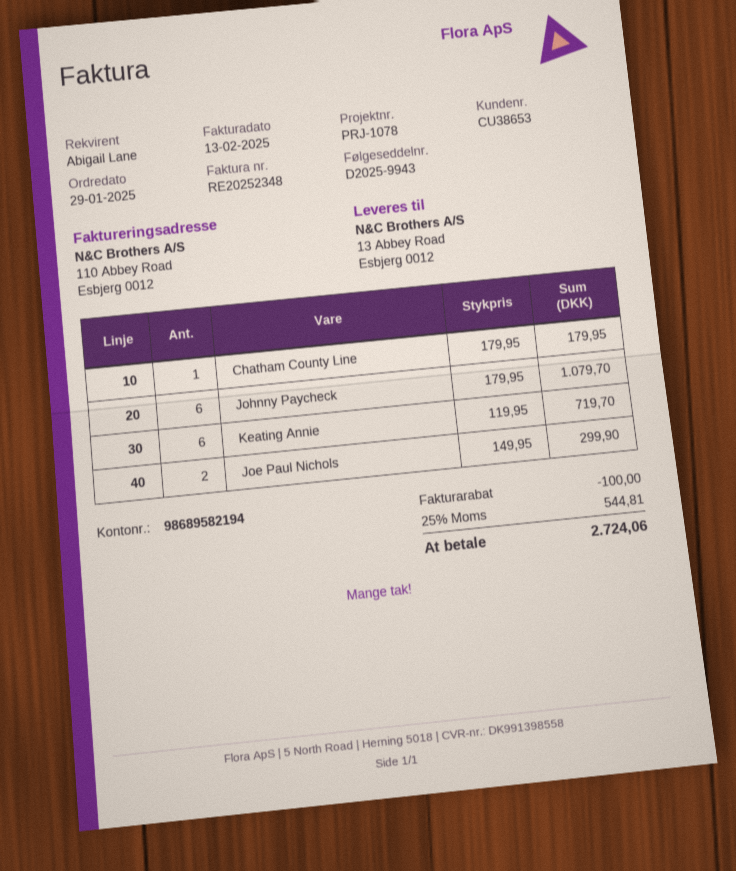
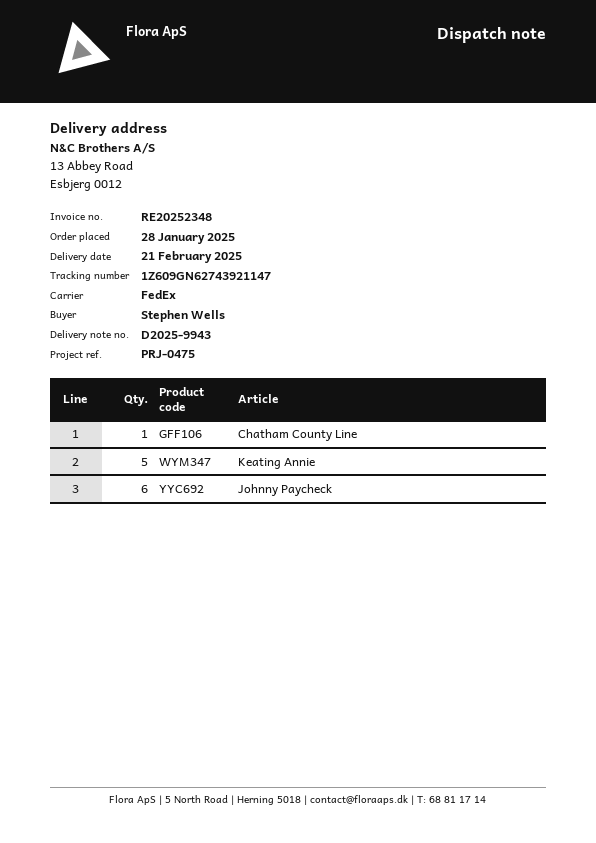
order date: 2025-01-29 -> 2025-01-28
reference: PRJ-1078 -> PRJ-0475
ordered by: Abigail Lane -> Stephen Wells
Keating Annie: 6 -> 5
Joe Paul Nichols: 2 -> none

